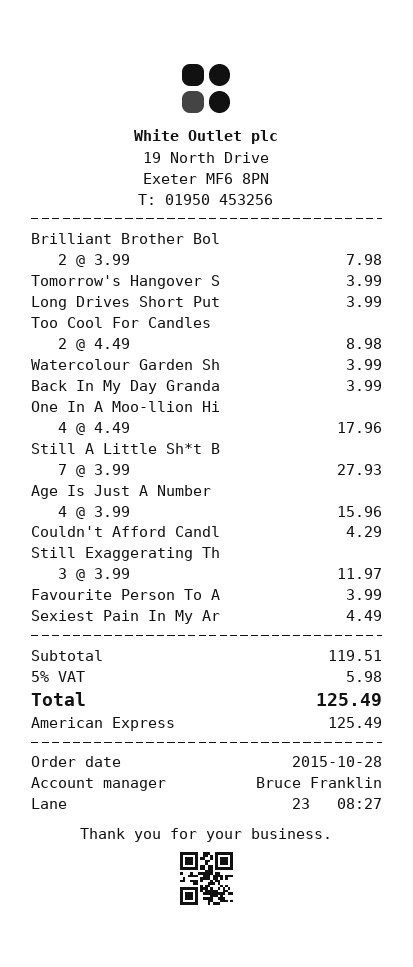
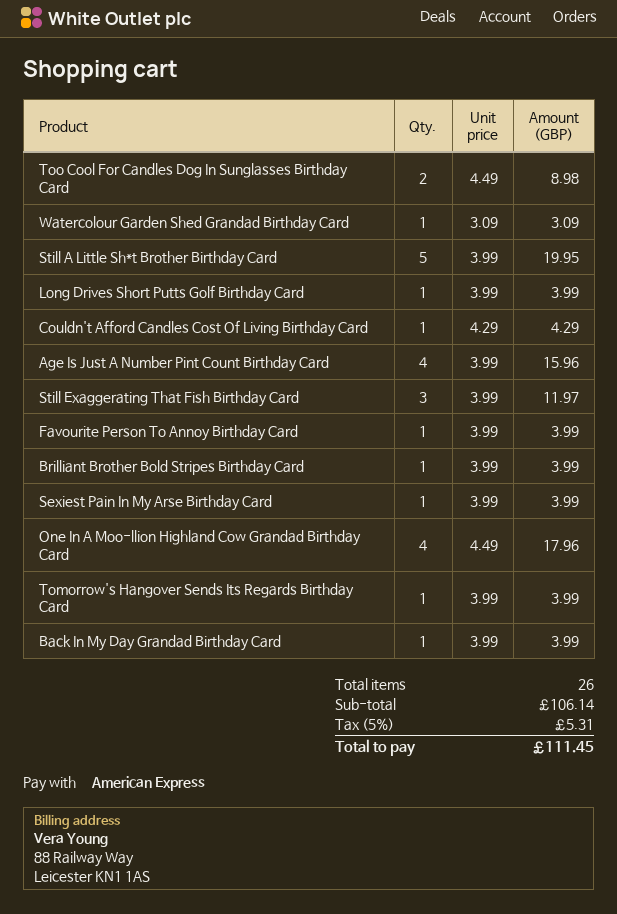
Brilliant Brother Bol: 2 x 3.99 = 7.98 -> 1 x 3.99 = 3.99
Watercolour Garden Sh: 1 x 3.99 = 3.99 -> 1 x 3.09 = 3.09
Still A Little Sh*t B: 7 x 3.99 = 27.93 -> 5 x 3.99 = 19.95
Sexiest Pain In My Ar: 1 x 4.49 = 4.49 -> 1 x 3.99 = 3.99
subtotal: 119.51 -> 106.14
tax: 5% = 5.98 -> 5% = 5.31
total: 125.49 -> 111.45

